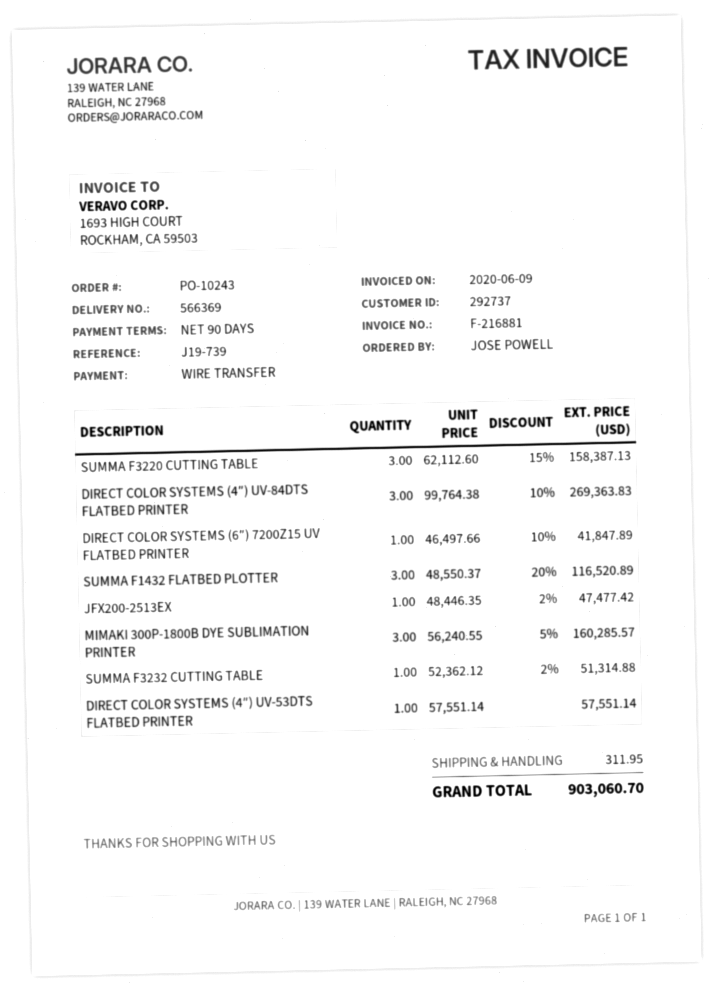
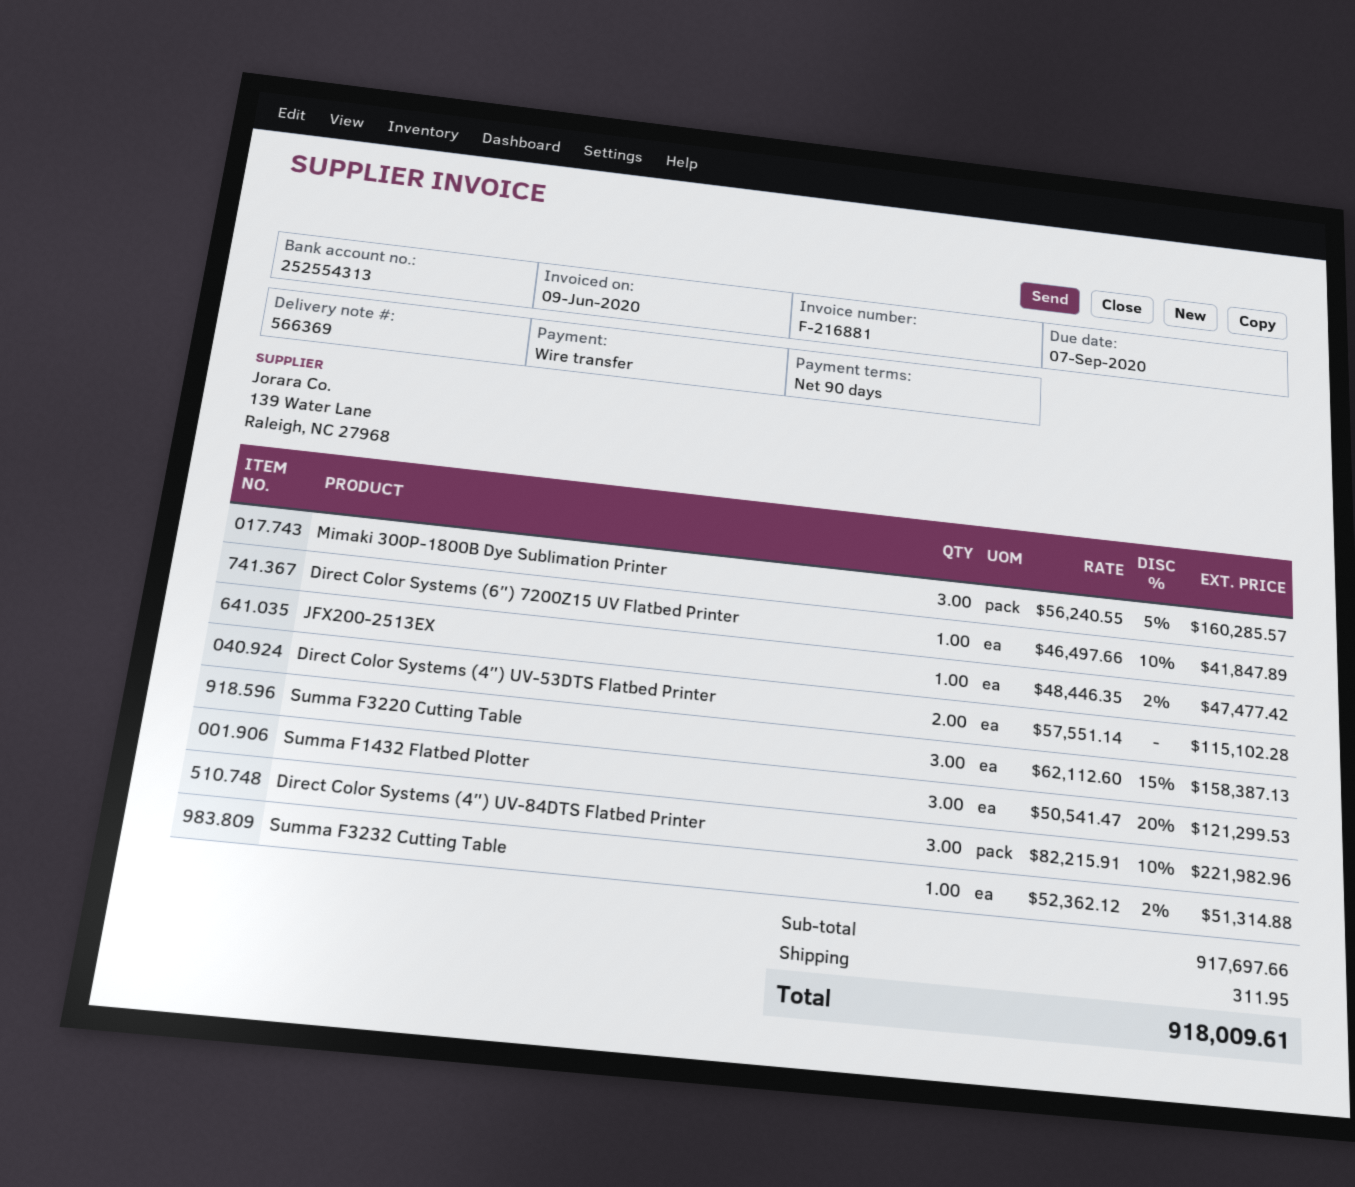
DIRECT COLOR SYSTEMS (4″) UV-84DTS FLATBED PRINTER: 3 x 99764.38 - 10% = 269363.83 -> 3 x 82215.91 - 10% = 221982.96
SUMMA F1432 FLATBED PLOTTER: 3 x 48550.37 - 20% = 116520.89 -> 3 x 50541.47 - 20% = 121299.53
DIRECT COLOR SYSTEMS (4″) UV-53DTS FLATBED PRINTER: 1 x 57551.14 = 57551.14 -> 2 x 57551.14 = 115102.28
total: 903060.70 -> 918009.61

